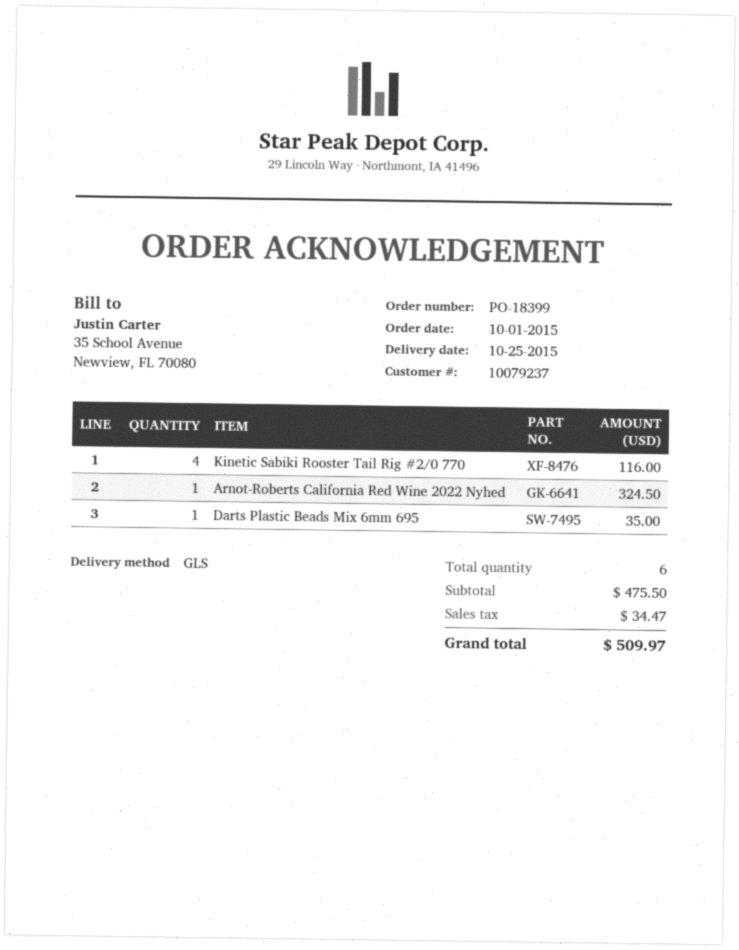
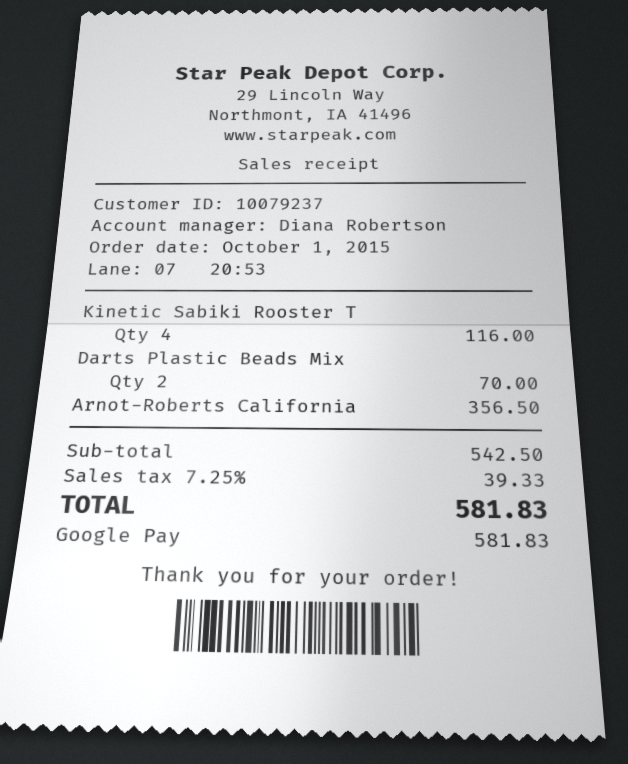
Arnot-Roberts California Red Wine 2022 Nyhed: 1 for 324.50 -> 1 for 356.50
Darts Plastic Beads Mix 6mm 695: 1 for 35.00 -> 2 for 70.00
subtotal: 475.50 -> 542.50
tax: 34.47 -> 39.33
total: 509.97 -> 581.83

